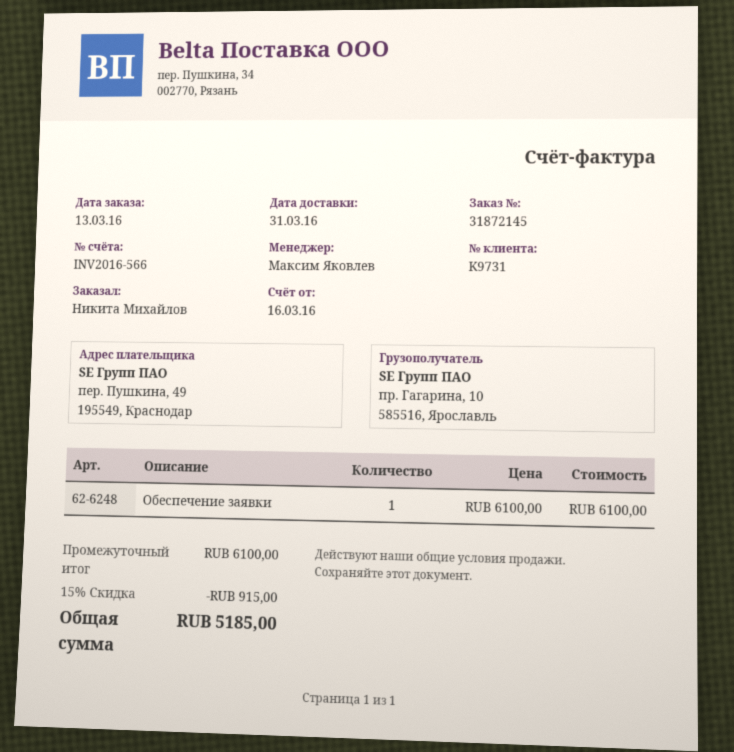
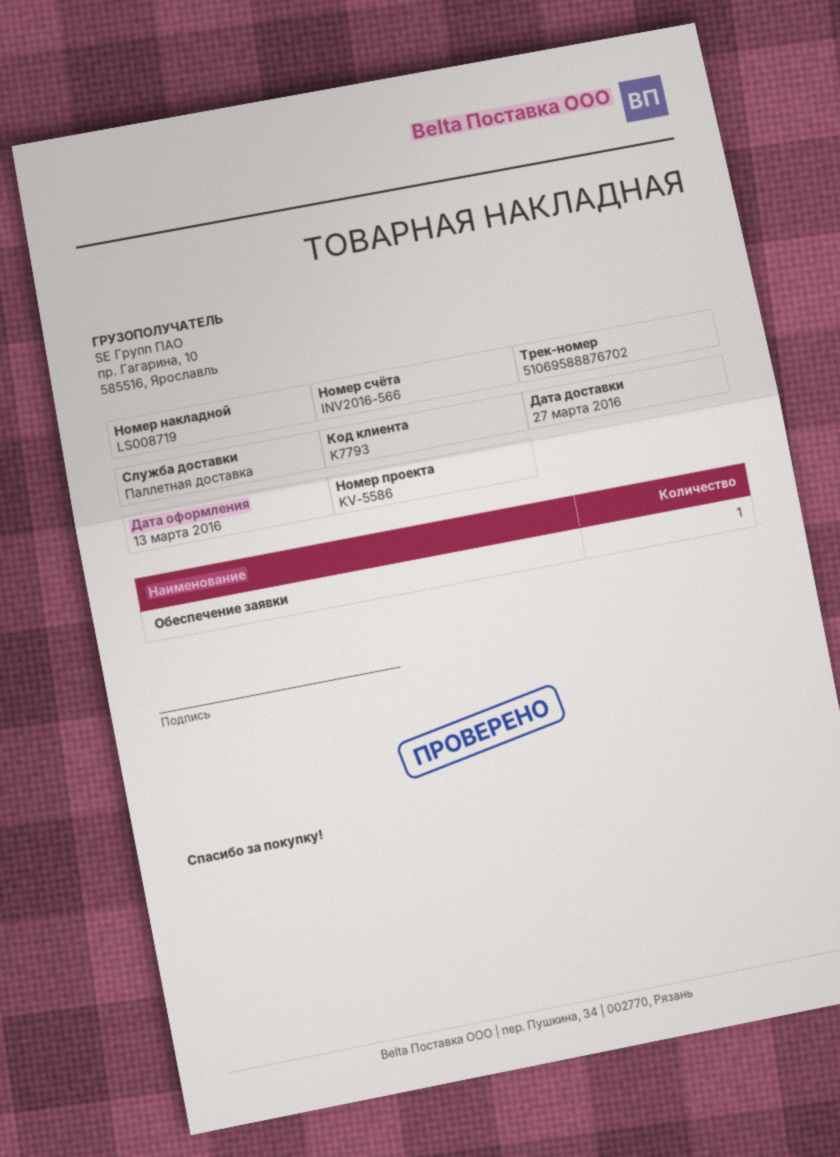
delivery date: 2016-03-31 -> 2016-03-27
customer number: K9731 -> K7793

